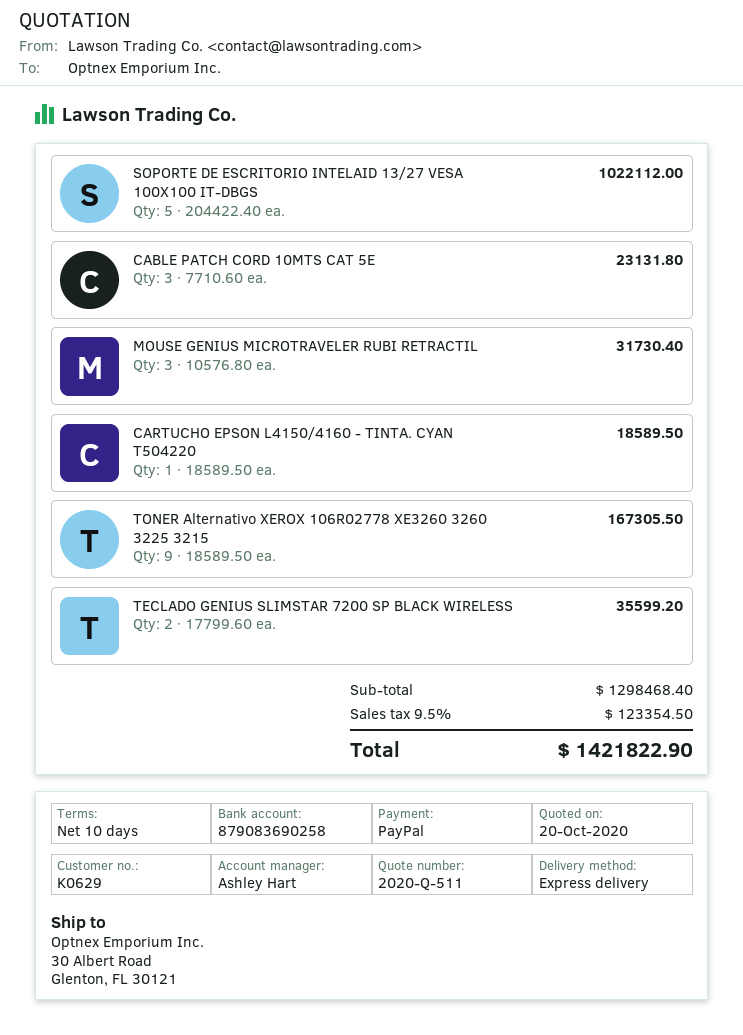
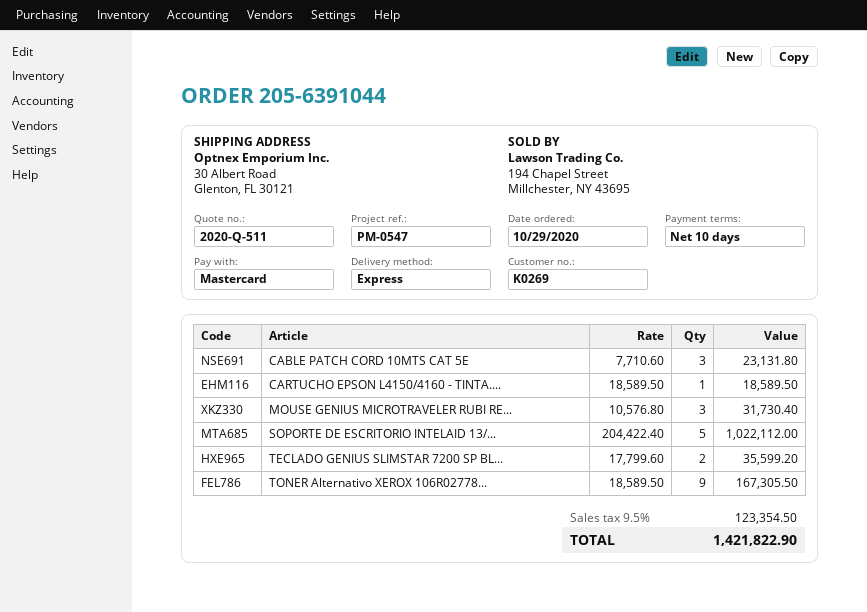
customer number: K0629 -> K0269
payment method: PayPal -> Mastercard

